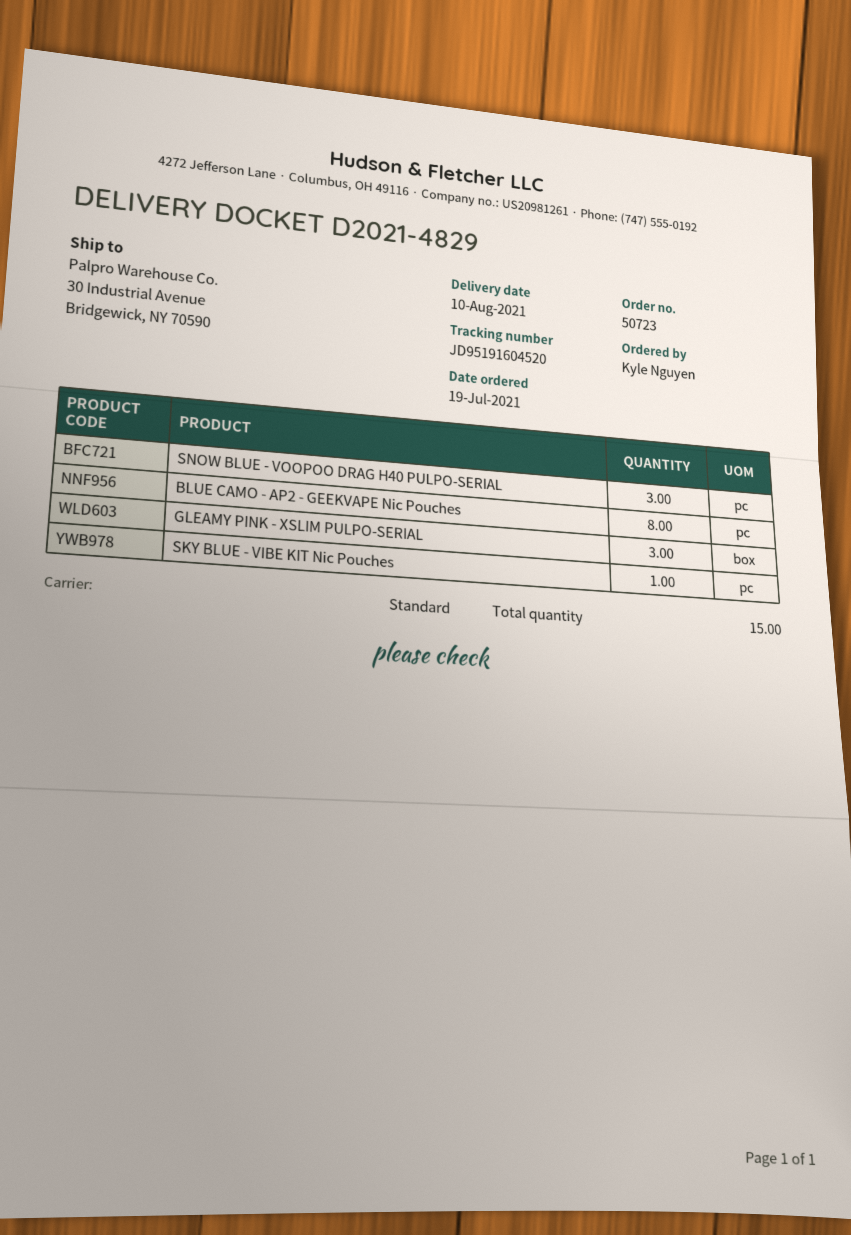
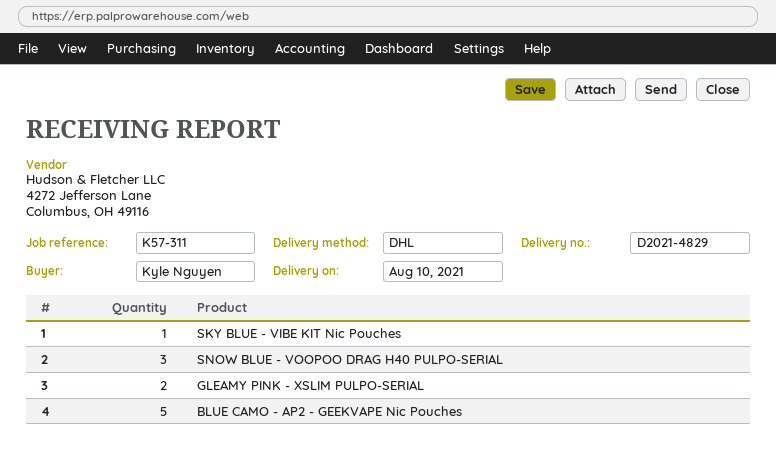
shipping method: standard -> DHL
BLUE CAMO - AP2 - GEEKVAPE Nic Pouches: 8 -> 5
GLEAMY PINK - XSLIM PULPO-SERIAL: 3 -> 2

